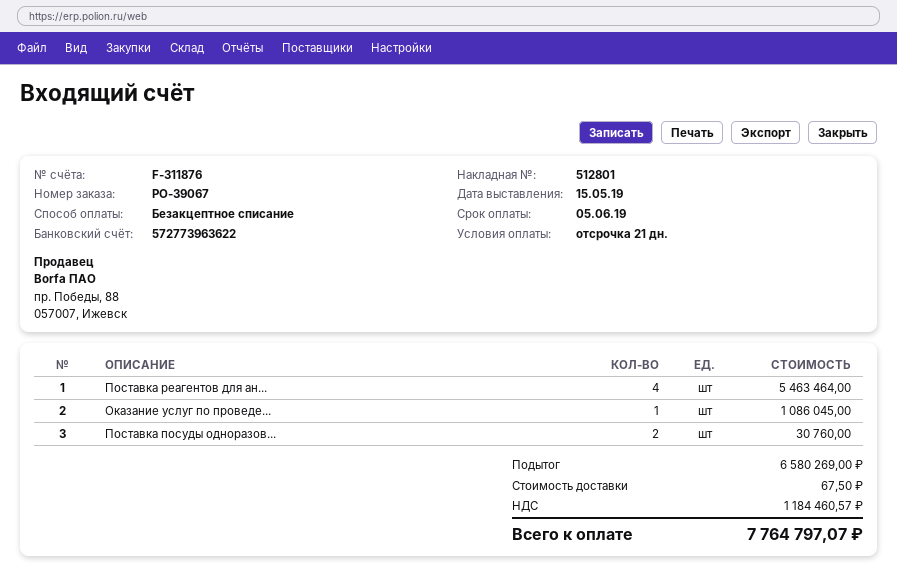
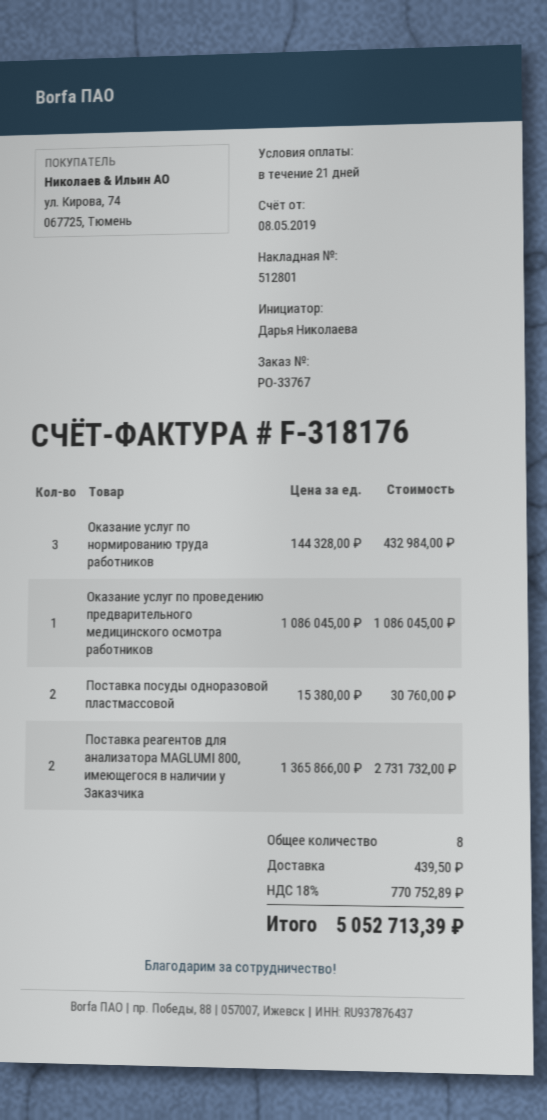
order number: PO-39067 -> PO-33767
invoice number: F-311876 -> F-318176
invoice date: 2019-05-15 -> 2019-05-08
Поставка реагентов для ан...: 4 for 5463464.00 -> 2 for 2731732.00
Оказание услуг по нормированию труда работников: none -> 3 for 432984.00
shipping: 67.50 -> 439.50
tax: 1184460.57 -> 770752.89
total: 7764797.07 -> 5052713.39

